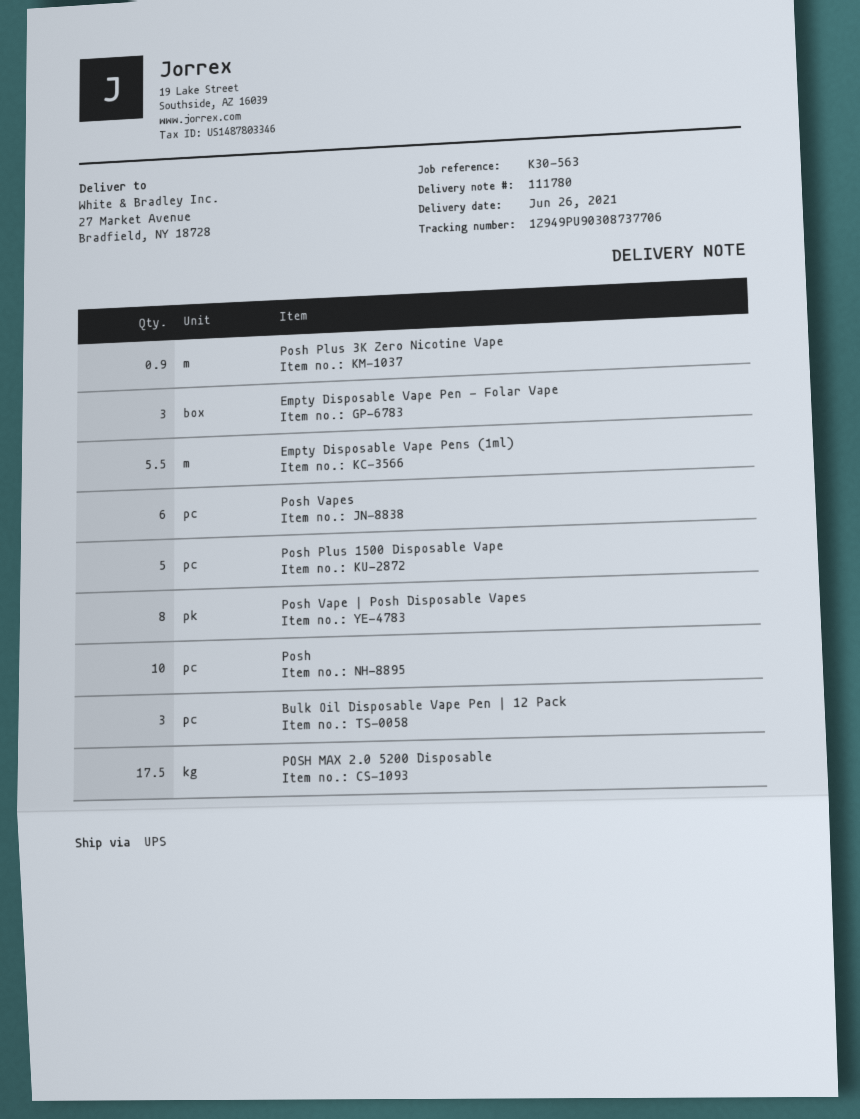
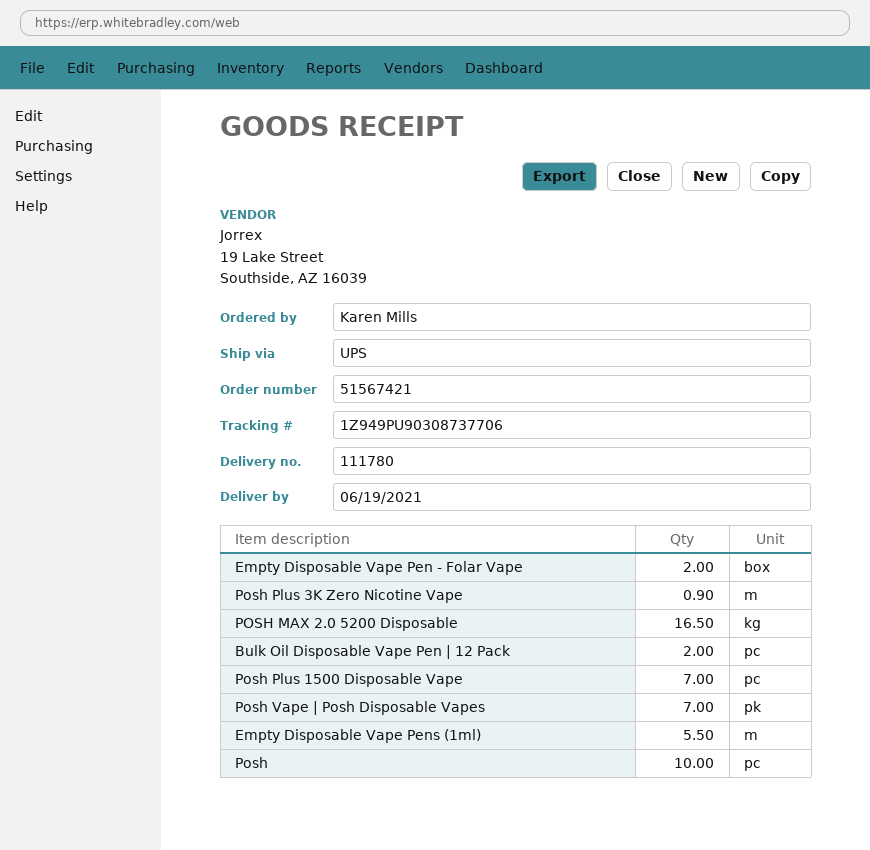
delivery date: 2021-06-26 -> 2021-06-19
Empty Disposable Vape Pen - Folar Vape: 3 -> 2
Posh Vapes: 6 -> none
Posh Plus 1500 Disposable Vape: 5 -> 7
Posh Vape | Posh Disposable Vapes: 8 -> 7
Bulk Oil Disposable Vape Pen | 12 Pack: 3 -> 2
POSH MAX 2.0 5200 Disposable: 17.5 -> 16.5

